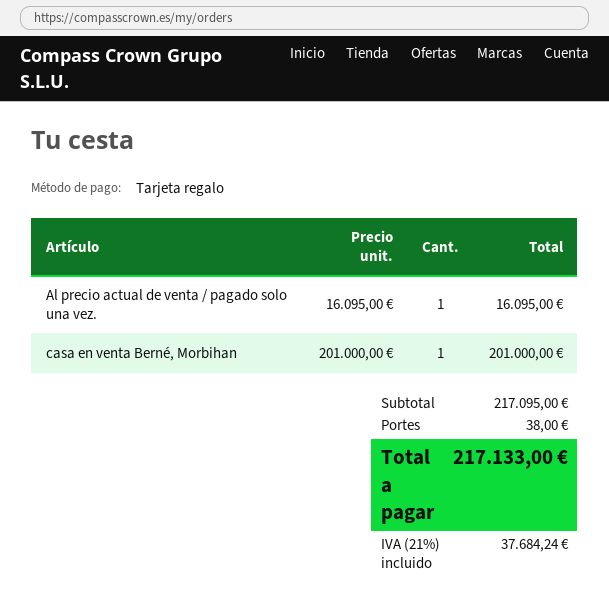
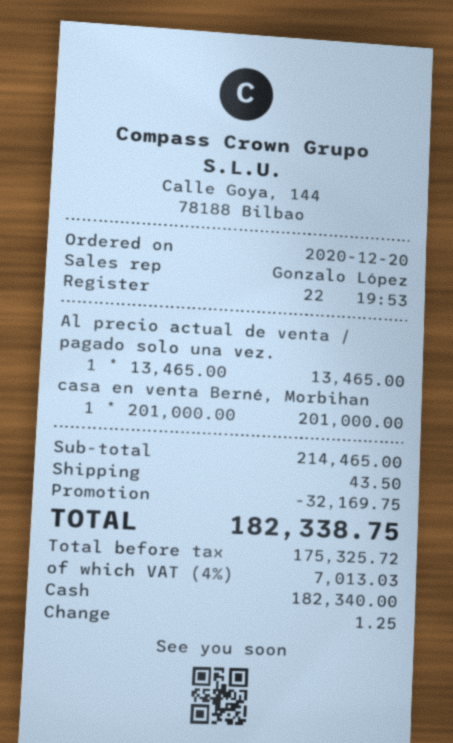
payment method: gift card -> cash
Al precio actual de venta / pagado solo una vez.: 1 x 16095.00 = 16095.00 -> 1 x 13465.00 = 13465.00
subtotal: 217095.00 -> 214465.00
discount: none -> 32169.75
shipping: 38.00 -> 43.50
tax: 21% = 37684.24 -> 4% = 7013.03
total: 217133.00 -> 182338.75

